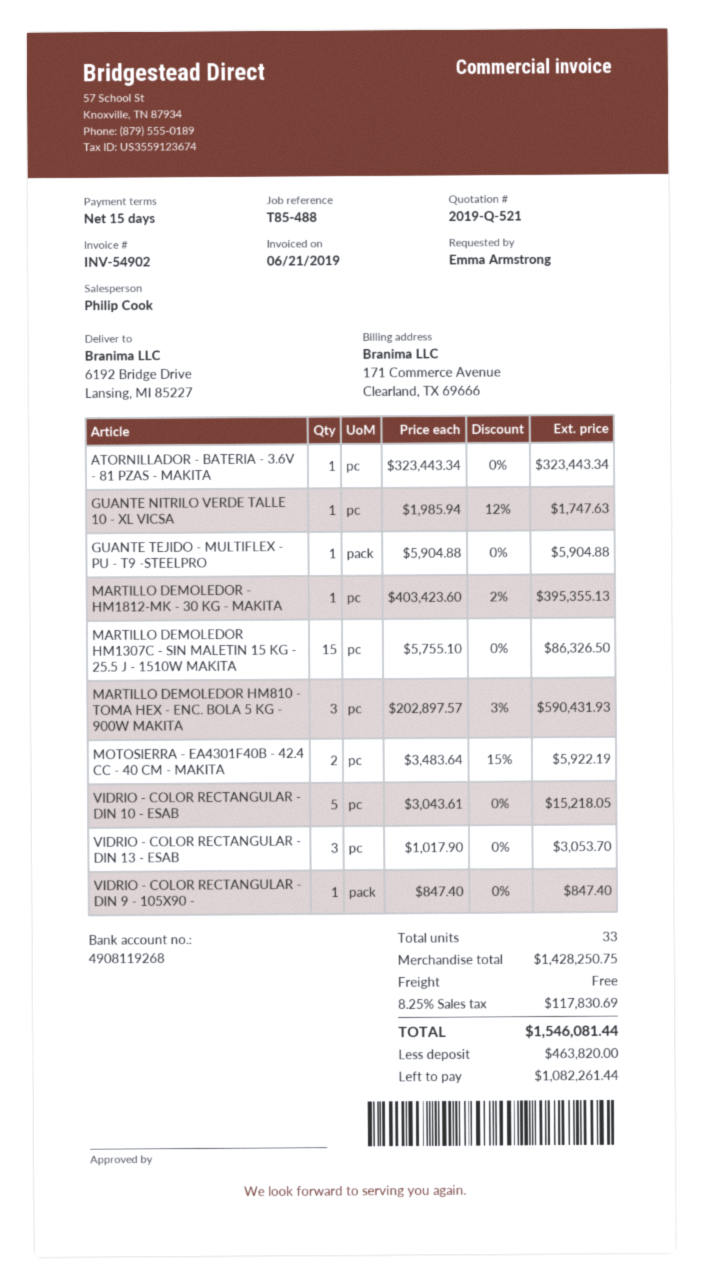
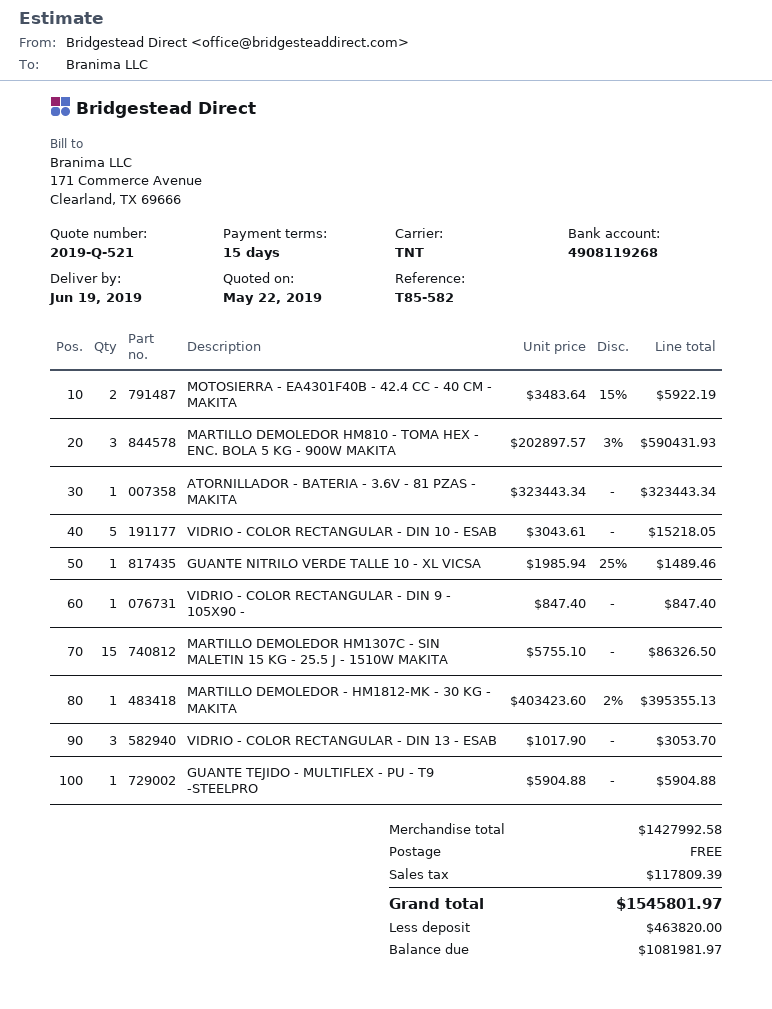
reference: T85-488 -> T85-582
GUANTE NITRILO VERDE TALLE 10 - XL VICSA: 1 x 1985.94 - 12% = 1747.63 -> 1 x 1985.94 - 25% = 1489.46
subtotal: 1428250.75 -> 1427992.58
tax: 117830.69 -> 117809.39
total: 1546081.44 -> 1545801.97
balance: 1082261.44 -> 1081981.97

